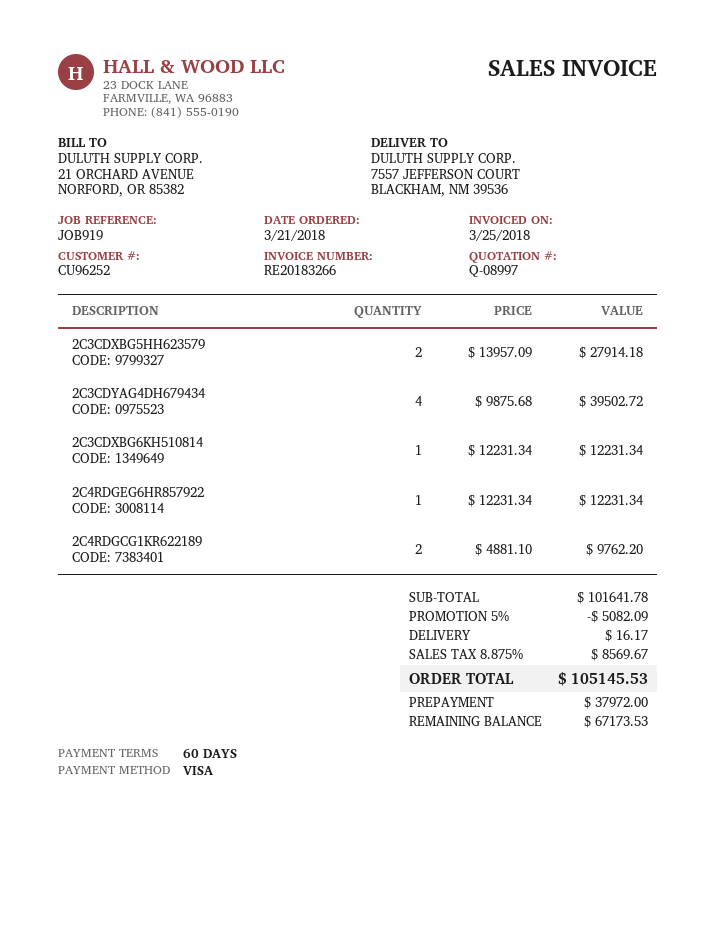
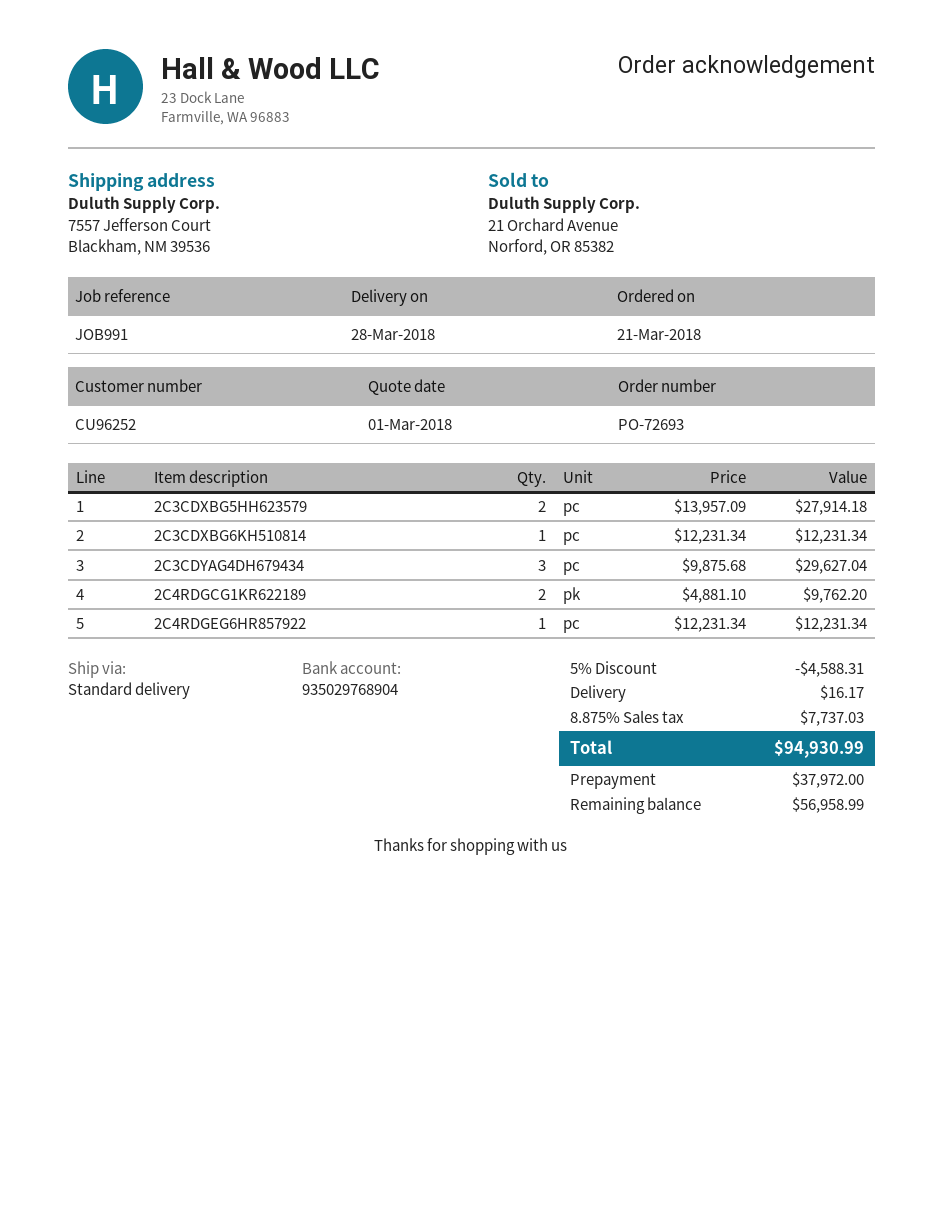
reference: JOB919 -> JOB991
2C3CDYAG4DH679434: 4 x 9875.68 = 39502.72 -> 3 x 9875.68 = 29627.04
discount: 5% = 5082.09 -> 5% = 4588.31
tax: 8.875% = 8569.67 -> 8.875% = 7737.03
total: 105145.53 -> 94930.99
balance: 67173.53 -> 56958.99

